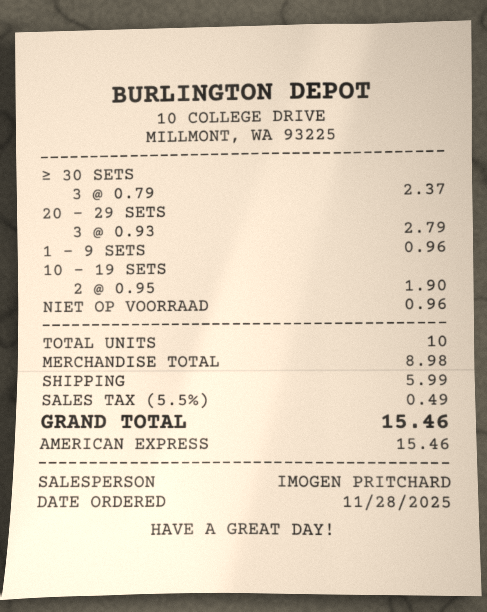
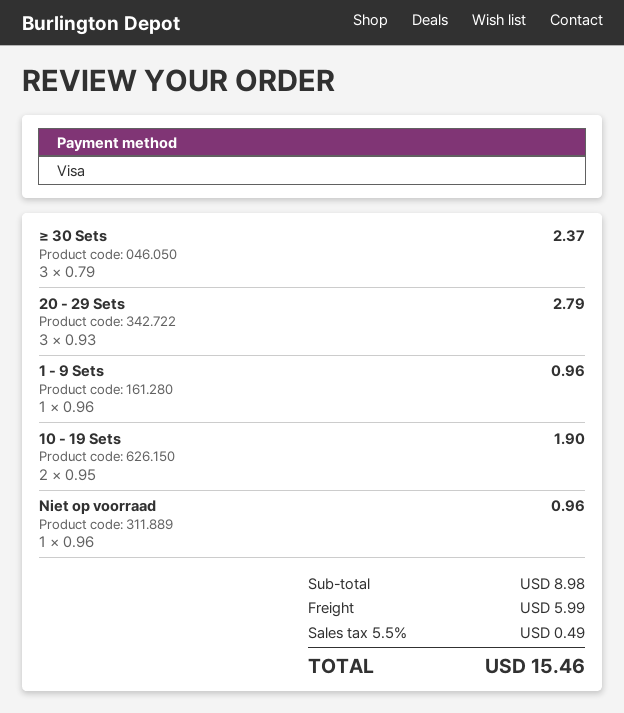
payment method: American Express -> Visa

